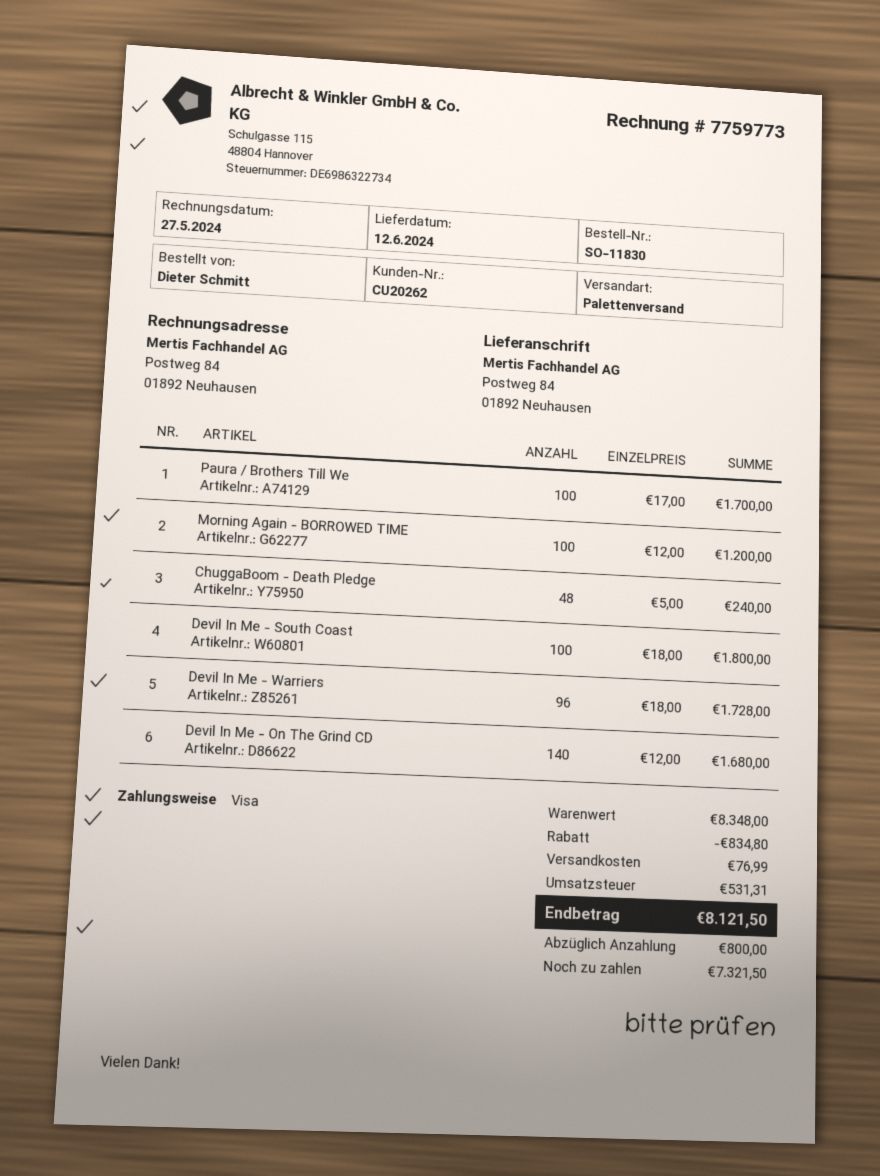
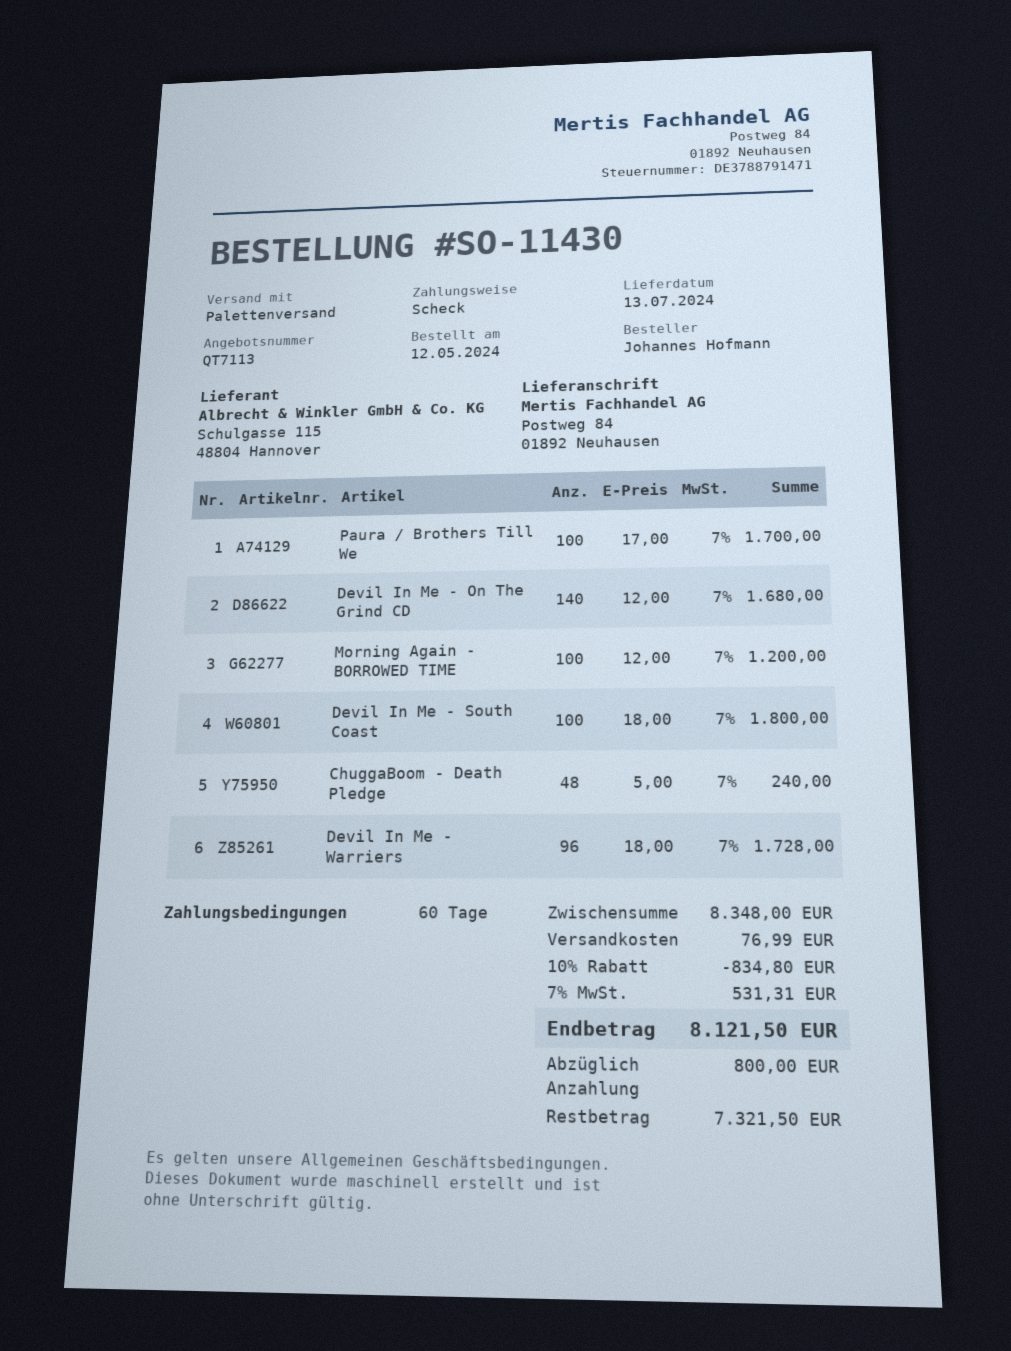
order number: SO-11830 -> SO-11430
delivery date: 2024-06-12 -> 2024-07-13
ordered by: Dieter Schmitt -> Johannes Hofmann
payment method: Visa -> cheque

